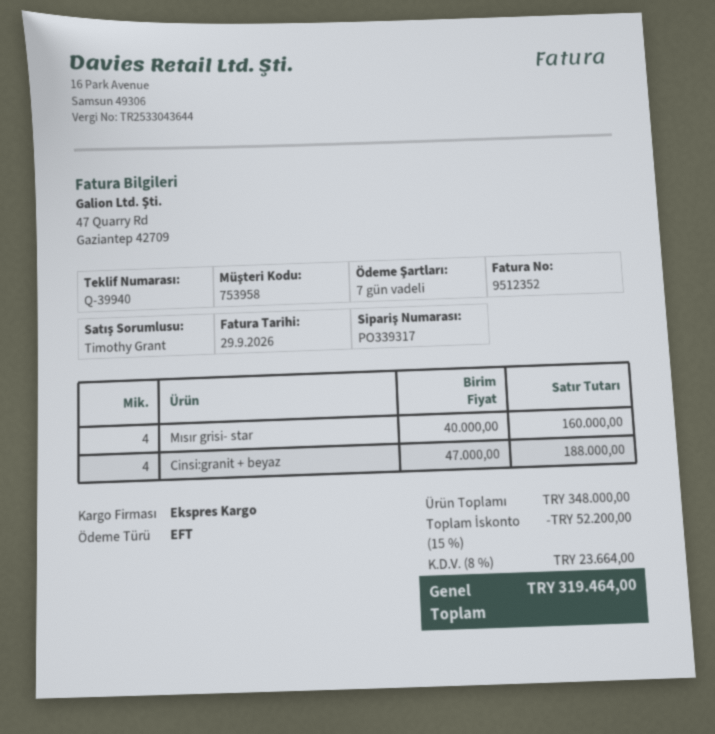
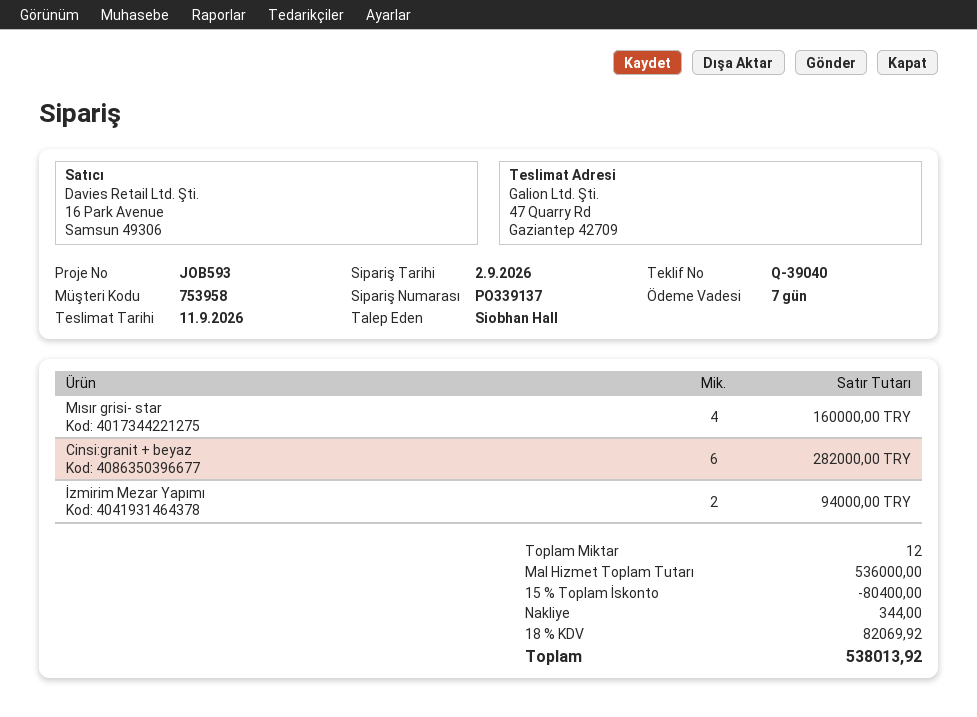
quote number: Q-39940 -> Q-39040
order number: PO339317 -> PO339137
Cinsi:granit + beyaz: 4 for 188000.00 -> 6 for 282000.00
İzmirim Mezar Yapımı: none -> 2 for 94000.00
subtotal: 348000.00 -> 536000.00
discount: 15% = 52200.00 -> 15% = 80400.00
shipping: none -> 344.00
tax: 8% = 23664.00 -> 18% = 82069.92
total: 319464.00 -> 538013.92

